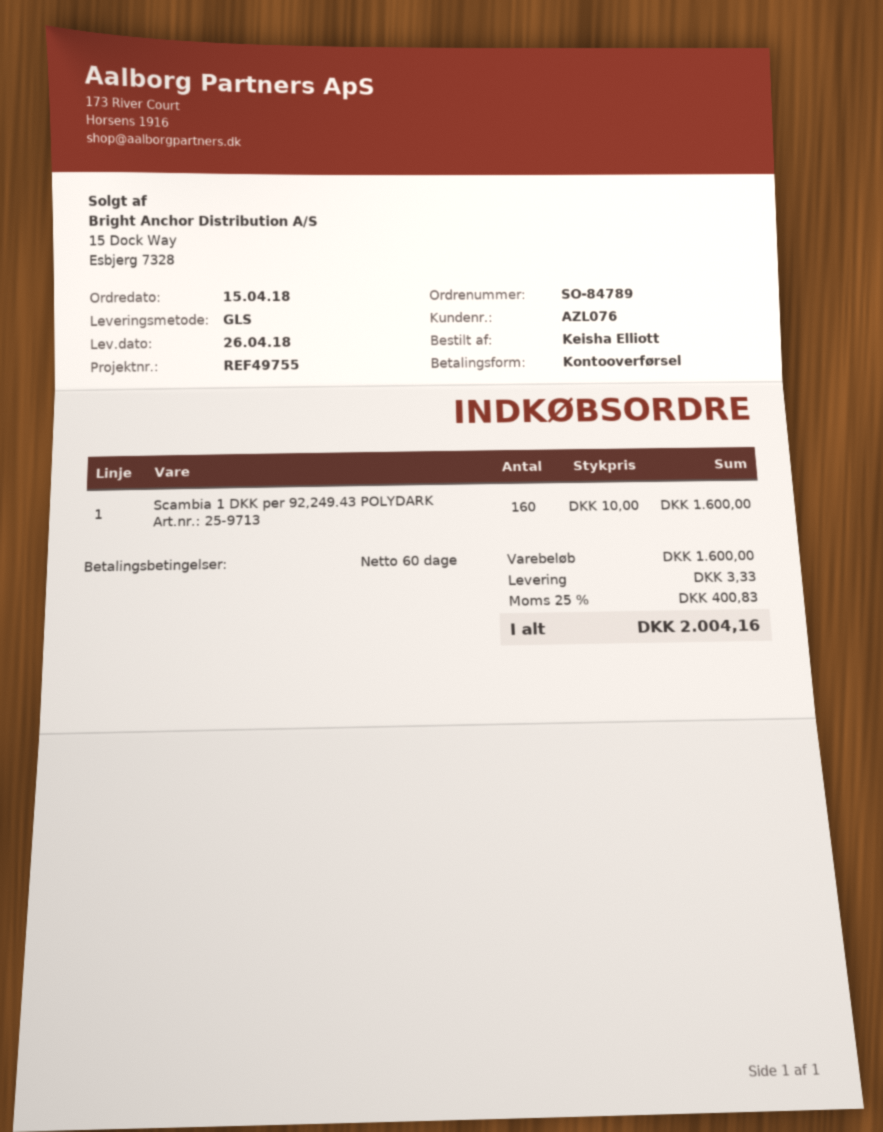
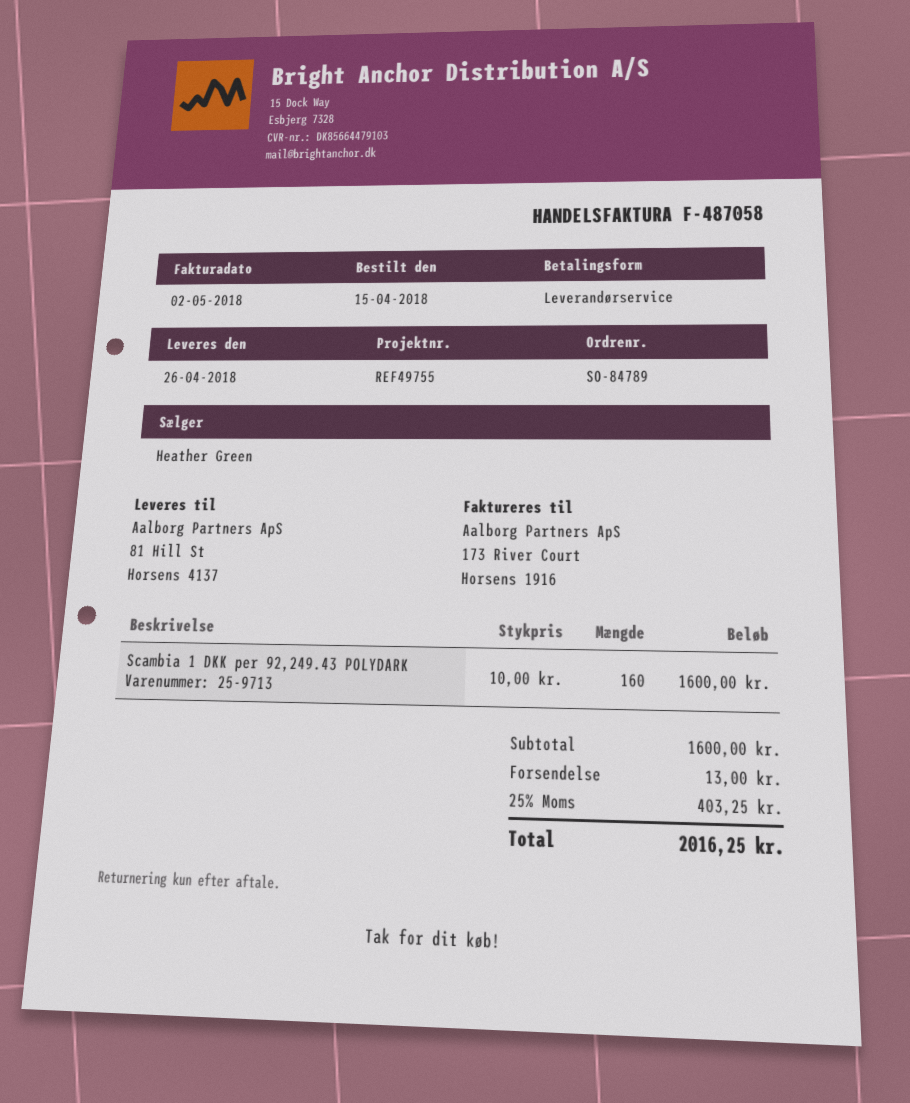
payment method: bank transfer -> direct debit
shipping: 3.33 -> 13.00
tax: 25% = 400.83 -> 25% = 403.25
total: 2004.16 -> 2016.25

